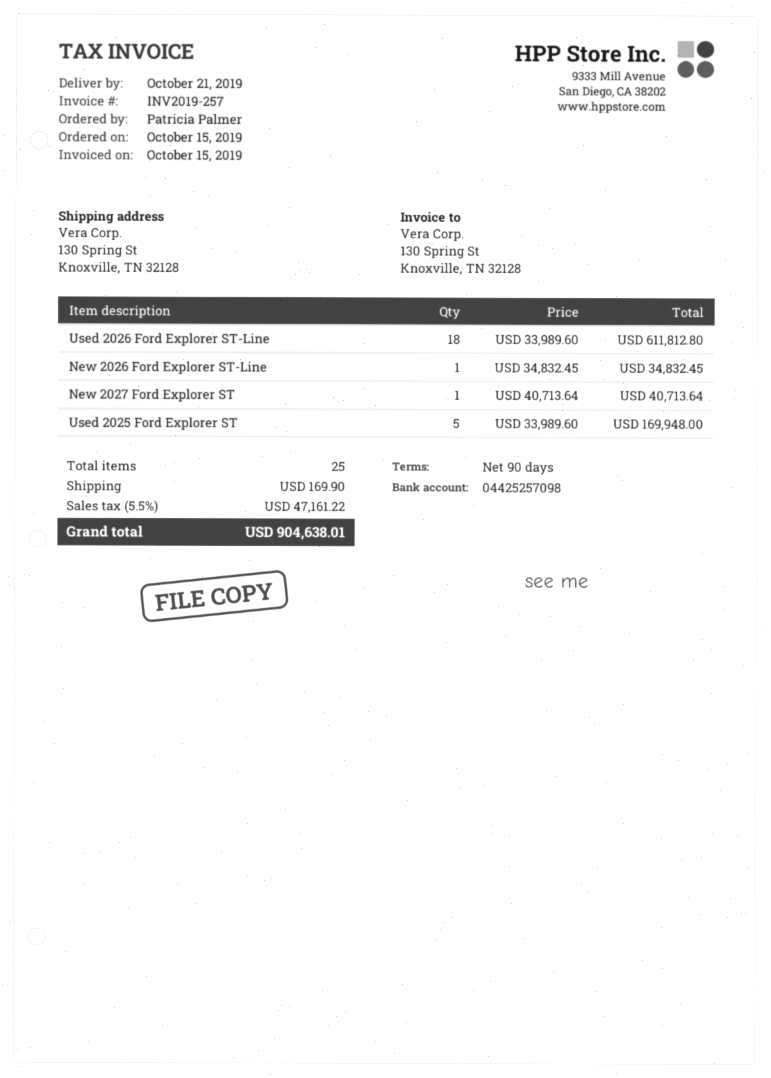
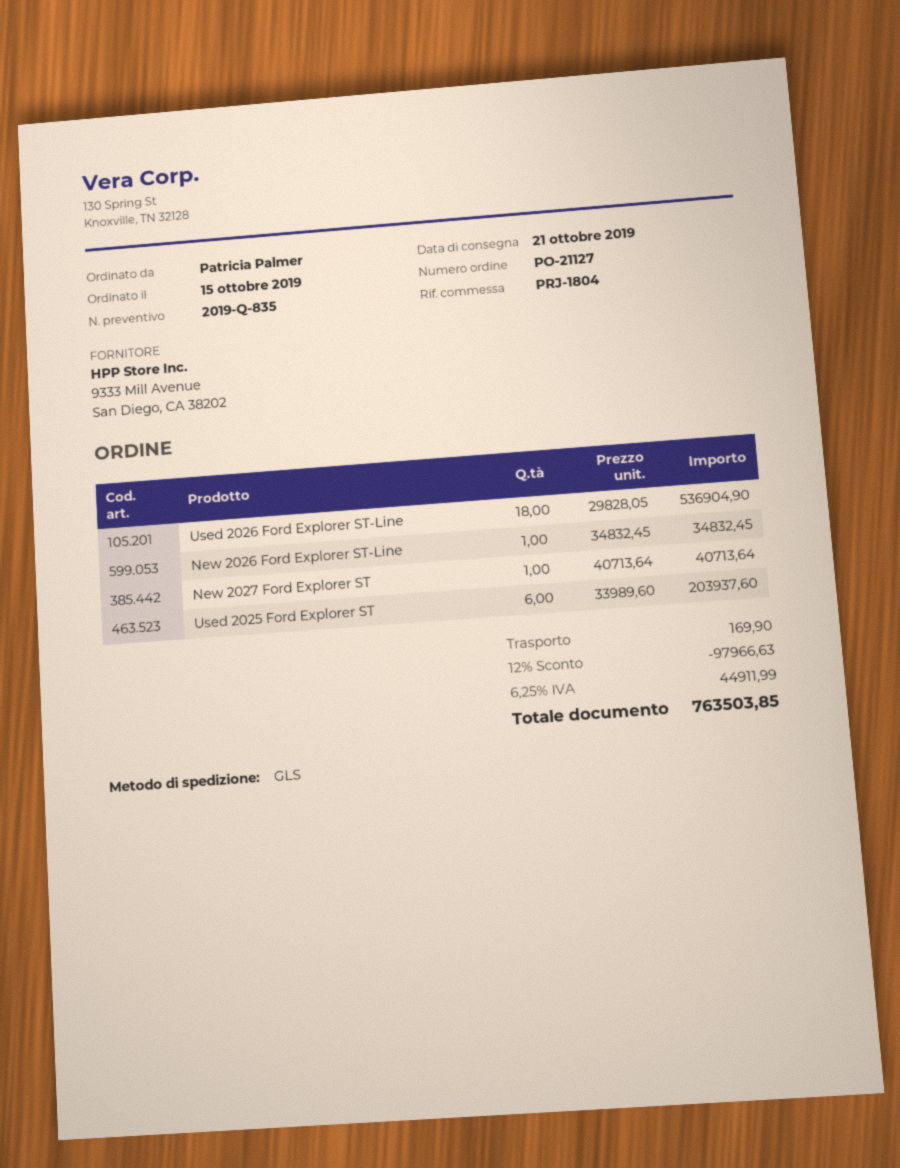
Used 2026 Ford Explorer ST-Line: 18 x 33989.60 = 611812.80 -> 18 x 29828.05 = 536904.90
Used 2025 Ford Explorer ST: 5 x 33989.60 = 169948.00 -> 6 x 33989.60 = 203937.60
discount: none -> 12% = 97966.63
tax: 5.5% = 47161.22 -> 6.25% = 44911.99
total: 904638.01 -> 763503.85

